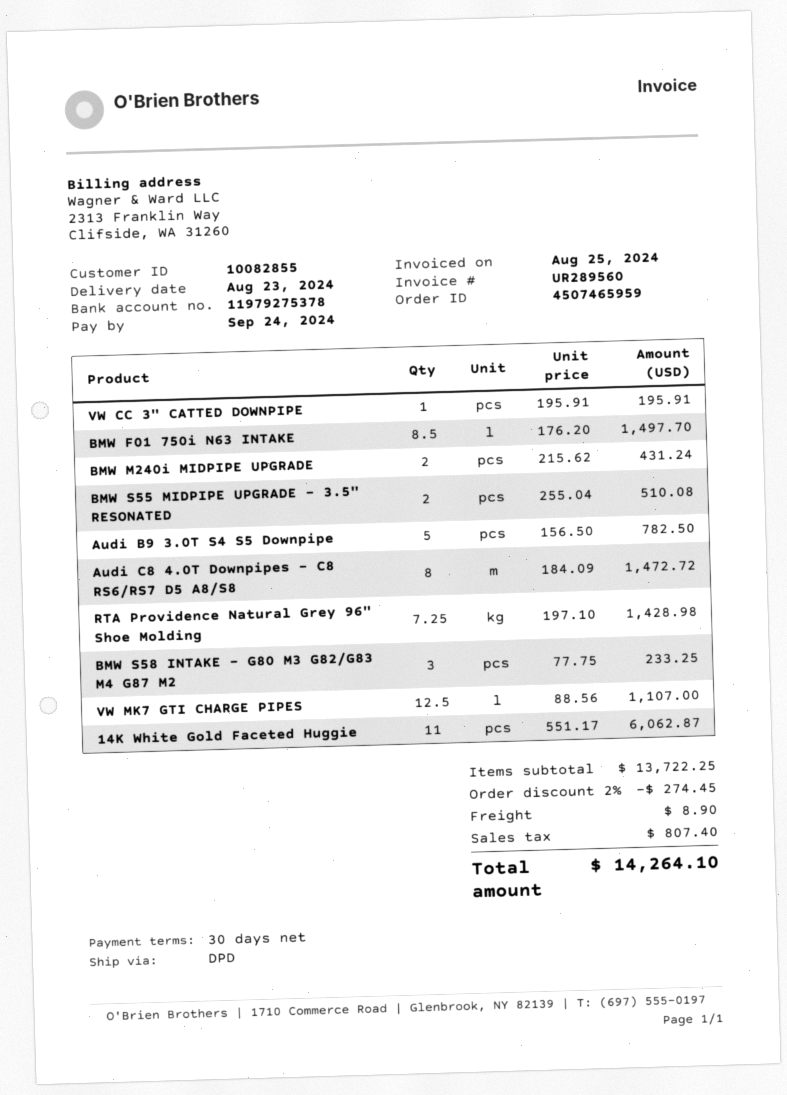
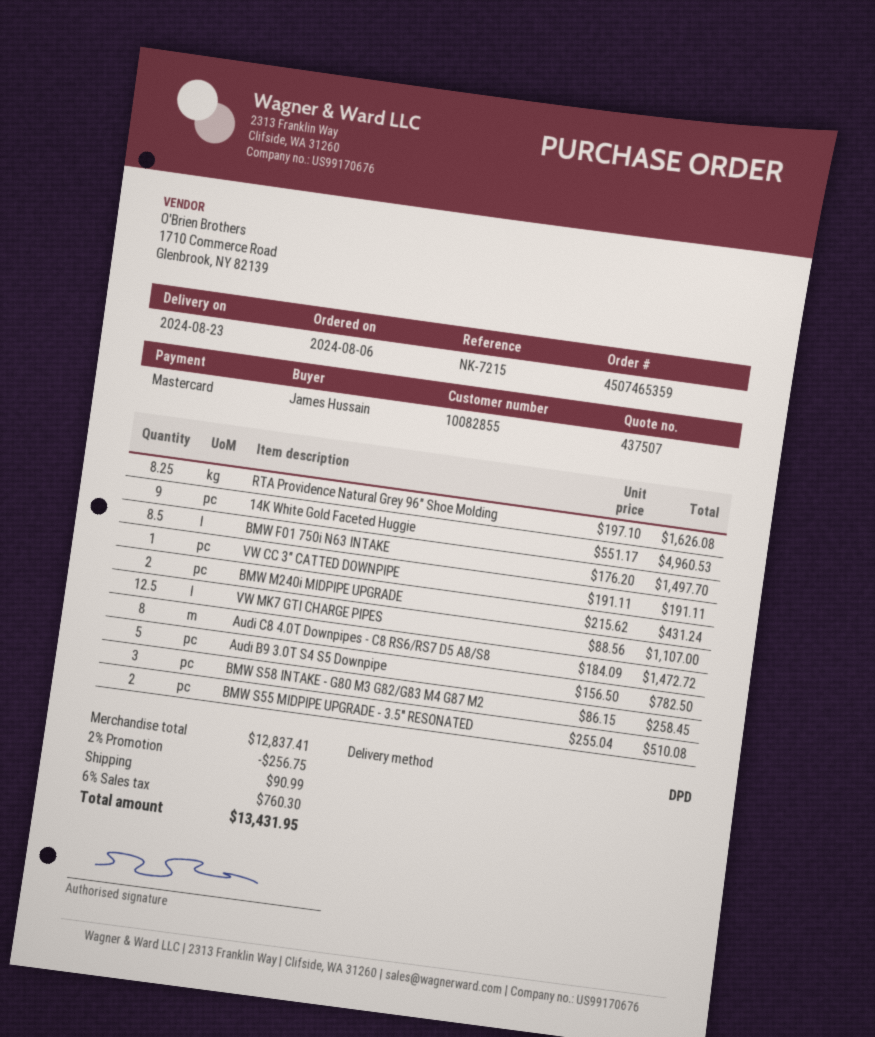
order number: 4507465959 -> 4507465359
VW CC 3" CATTED DOWNPIPE: 1 x 195.91 = 195.91 -> 1 x 191.11 = 191.11
RTA Providence Natural Grey 96" Shoe Molding: 7.25 x 197.10 = 1428.98 -> 8.25 x 197.10 = 1626.08
BMW S58 INTAKE - G80 M3 G82/G83 M4 G87 M2: 3 x 77.75 = 233.25 -> 3 x 86.15 = 258.45
14K White Gold Faceted Huggie: 11 x 551.17 = 6062.87 -> 9 x 551.17 = 4960.53
subtotal: 13722.25 -> 12837.41
discount: 2% = 274.45 -> 2% = 256.75
shipping: 8.90 -> 90.99
tax: 807.40 -> 760.30
total: 14264.10 -> 13431.95

